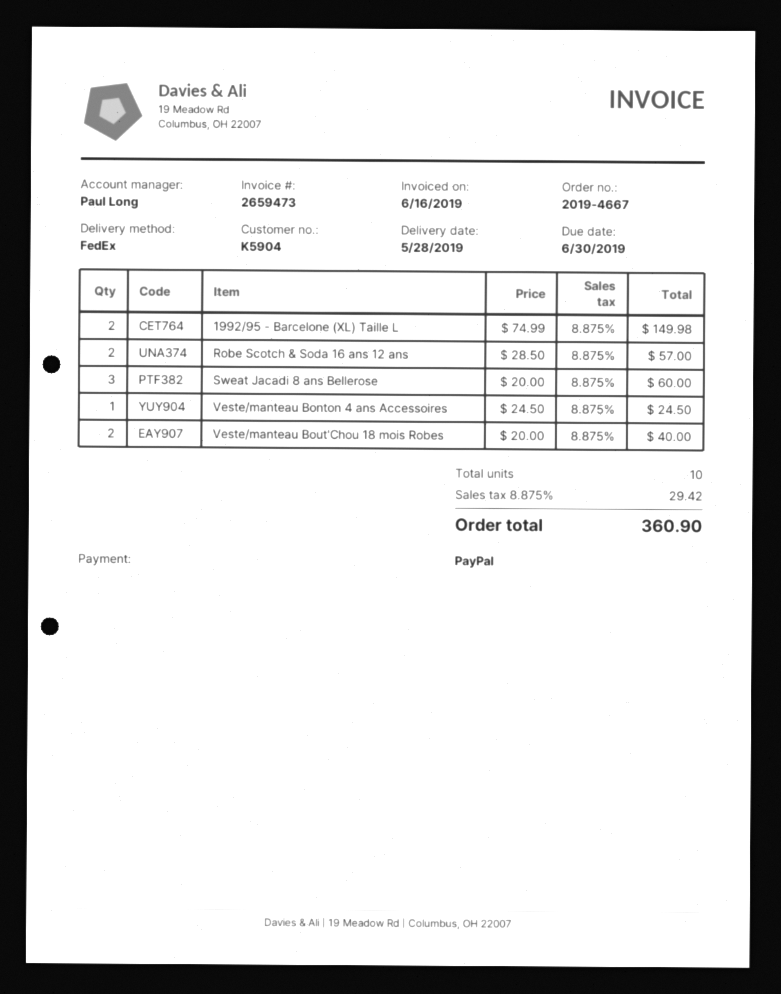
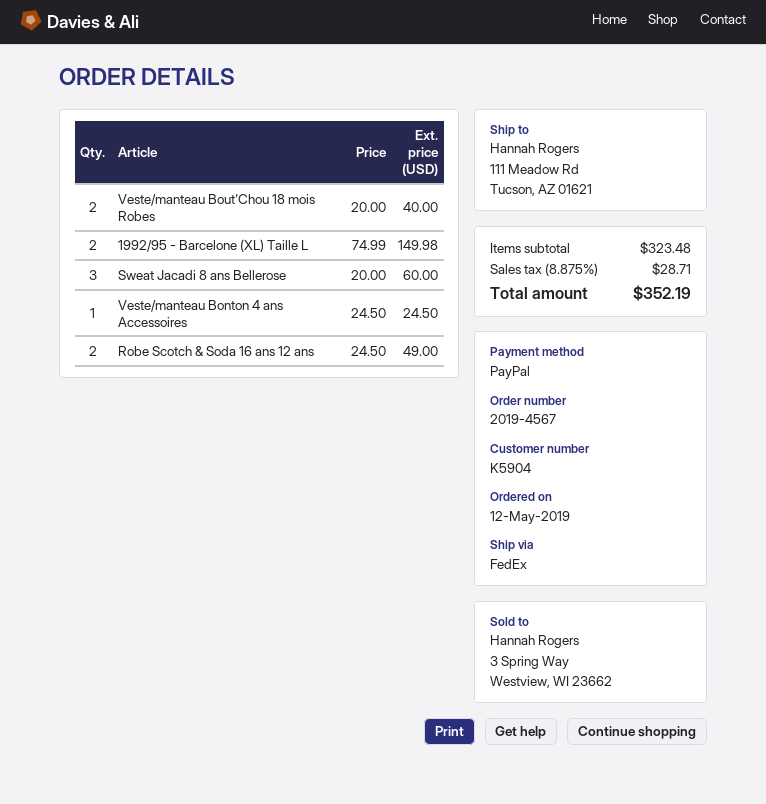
order number: 2019-4667 -> 2019-4567
Robe Scotch & Soda 16 ans 12 ans: 2 x 28.50 = 57.00 -> 2 x 24.50 = 49.00
tax: 8.875% = 29.42 -> 8.875% = 28.71
total: 360.90 -> 352.19

